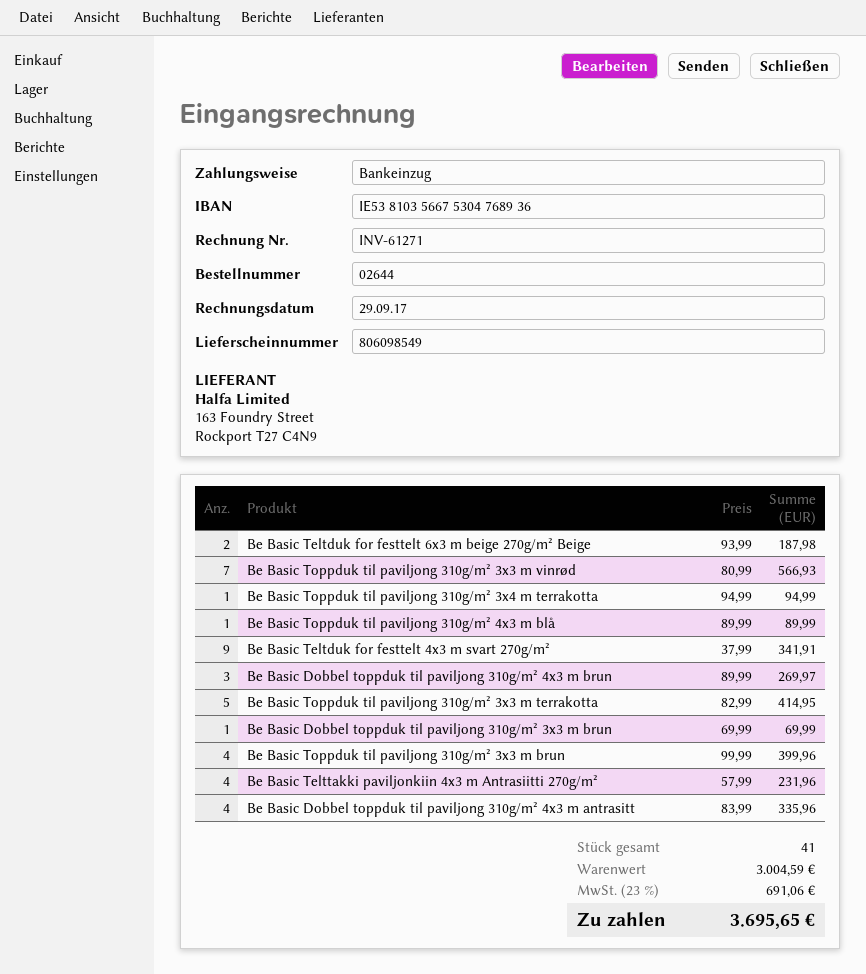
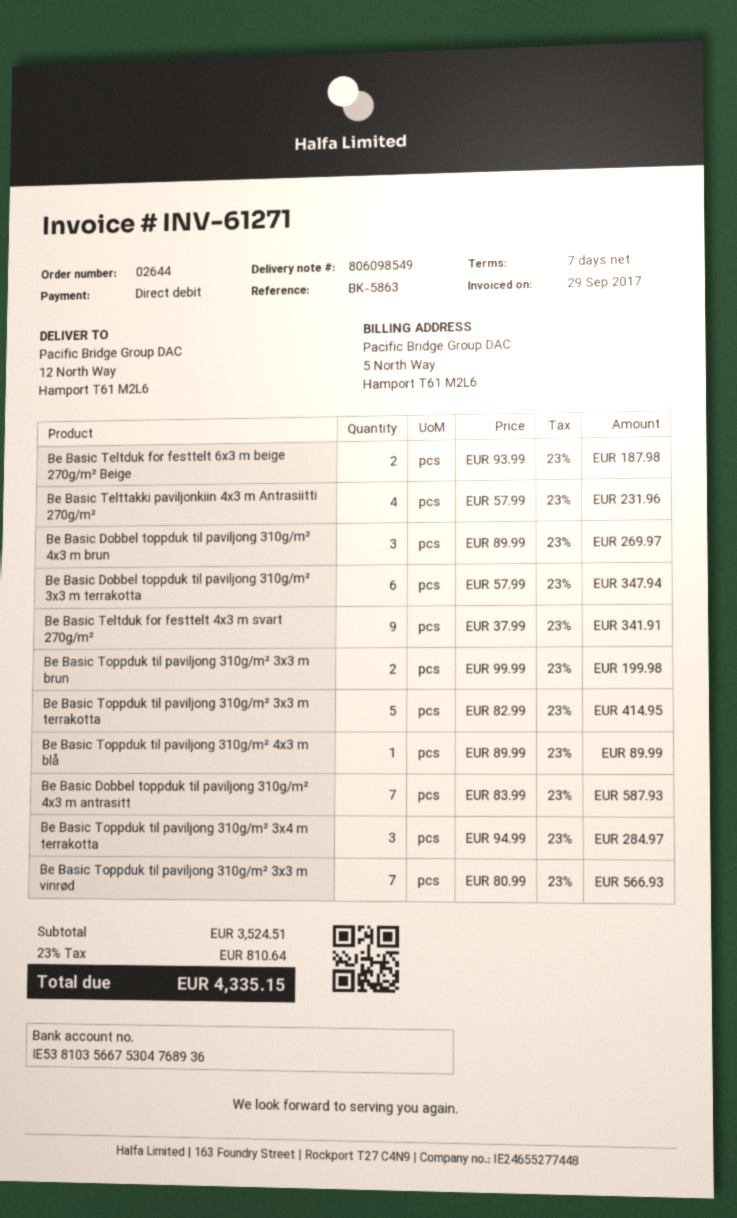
Be Basic Toppduk til paviljong 310g/m² 3x4 m terrakotta: 1 x 94.99 = 94.99 -> 3 x 94.99 = 284.97
Be Basic Dobbel toppduk til paviljong 310g/m² 3x3 m brun: 1 x 69.99 = 69.99 -> none
Be Basic Toppduk til paviljong 310g/m² 3x3 m brun: 4 x 99.99 = 399.96 -> 2 x 99.99 = 199.98
Be Basic Dobbel toppduk til paviljong 310g/m² 4x3 m antrasitt: 4 x 83.99 = 335.96 -> 7 x 83.99 = 587.93
Be Basic Dobbel toppduk til paviljong 310g/m² 3x3 m terrakotta: none -> 6 x 57.99 = 347.94
subtotal: 3004.59 -> 3524.51
tax: 23% = 691.06 -> 23% = 810.64
total: 3695.65 -> 4335.15

